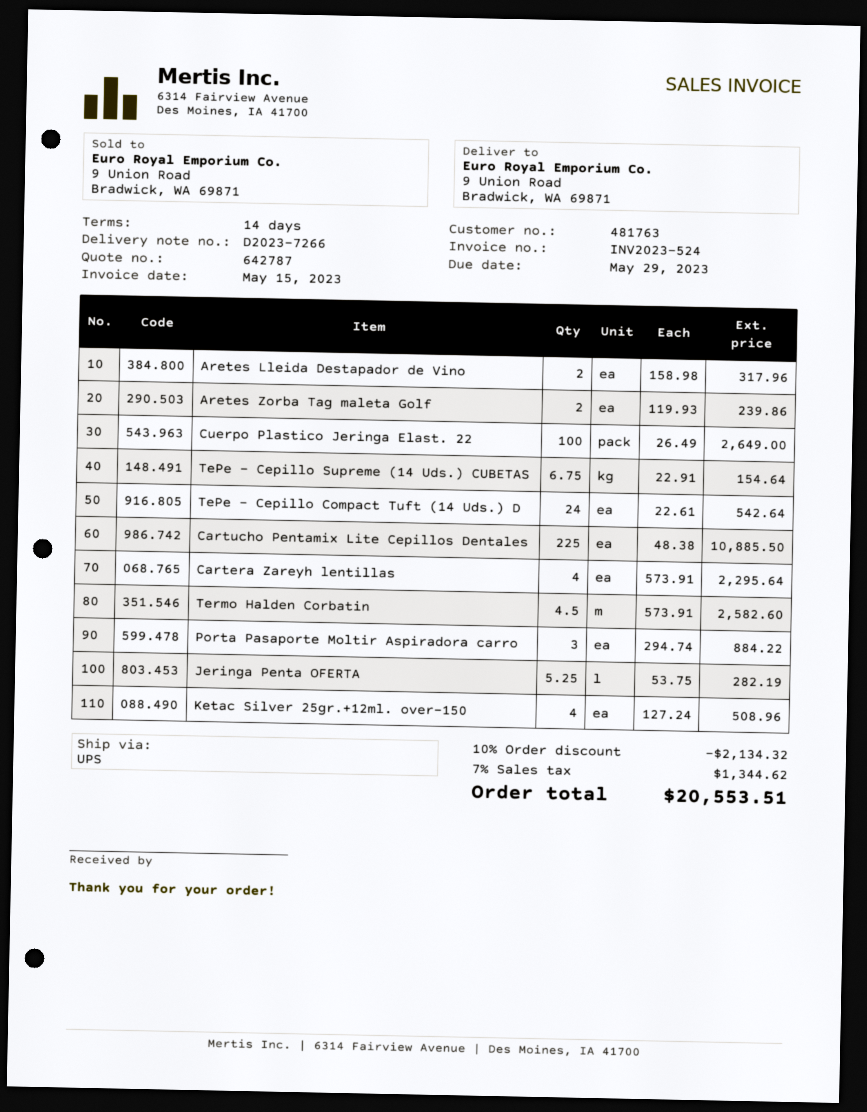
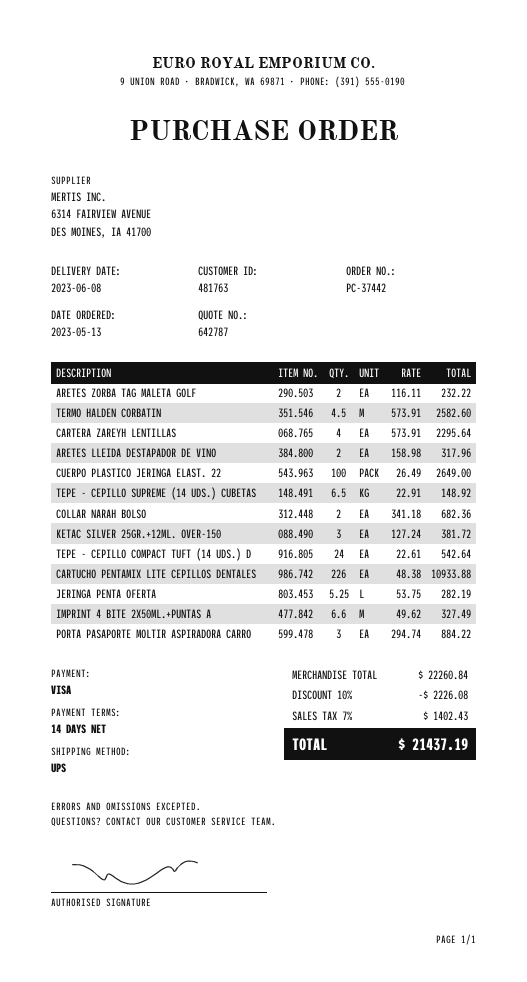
Aretes Zorba Tag maleta Golf: 2 x 119.93 = 239.86 -> 2 x 116.11 = 232.22
TePe - Cepillo Supreme (14 Uds.) CUBETAS: 6.75 x 22.91 = 154.64 -> 6.5 x 22.91 = 148.92
Cartucho Pentamix Lite Cepillos Dentales: 225 x 48.38 = 10885.50 -> 226 x 48.38 = 10933.88
Ketac Silver 25gr.+12ml. over-150: 4 x 127.24 = 508.96 -> 3 x 127.24 = 381.72
COLLAR NARAH BOLSO: none -> 2 x 341.18 = 682.36
IMPRINT 4 BITE 2X50ML.+PUNTAS A: none -> 6.6 x 49.62 = 327.49
discount: 10% = 2134.32 -> 10% = 2226.08
tax: 7% = 1344.62 -> 7% = 1402.43
total: 20553.51 -> 21437.19

